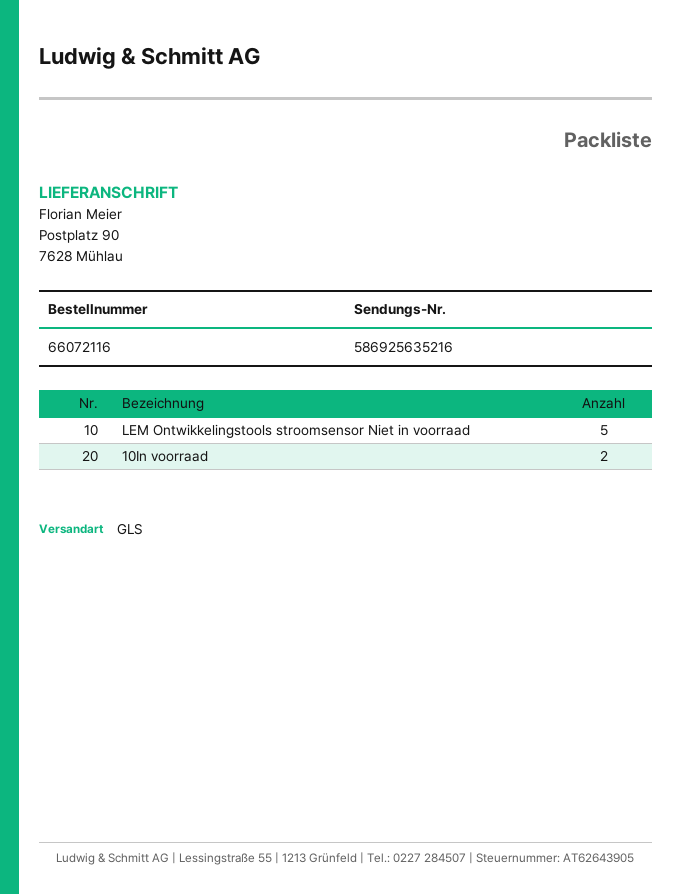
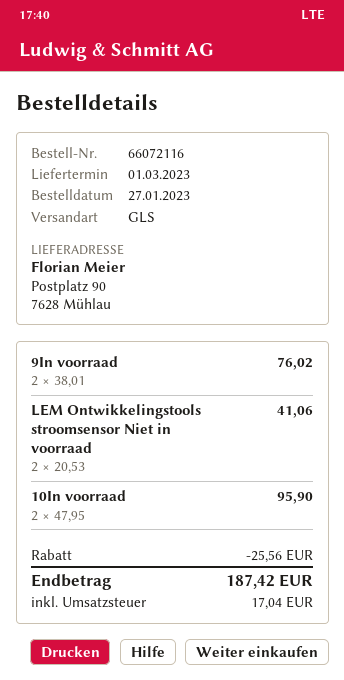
LEM Ontwikkelingstools stroomsensor Niet in voorraad: 5 -> 2
9In voorraad: none -> 2

